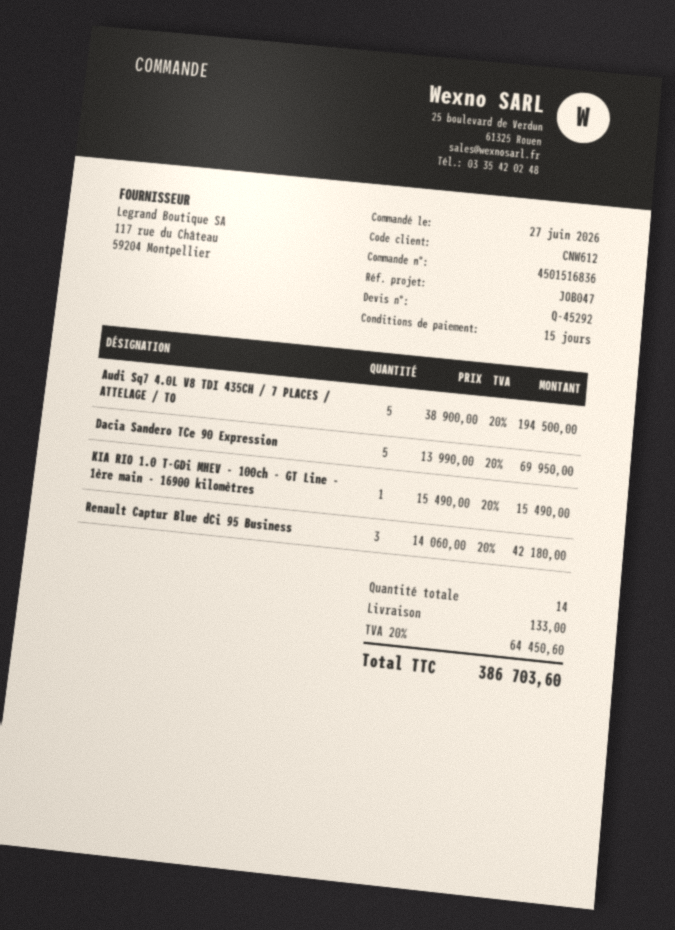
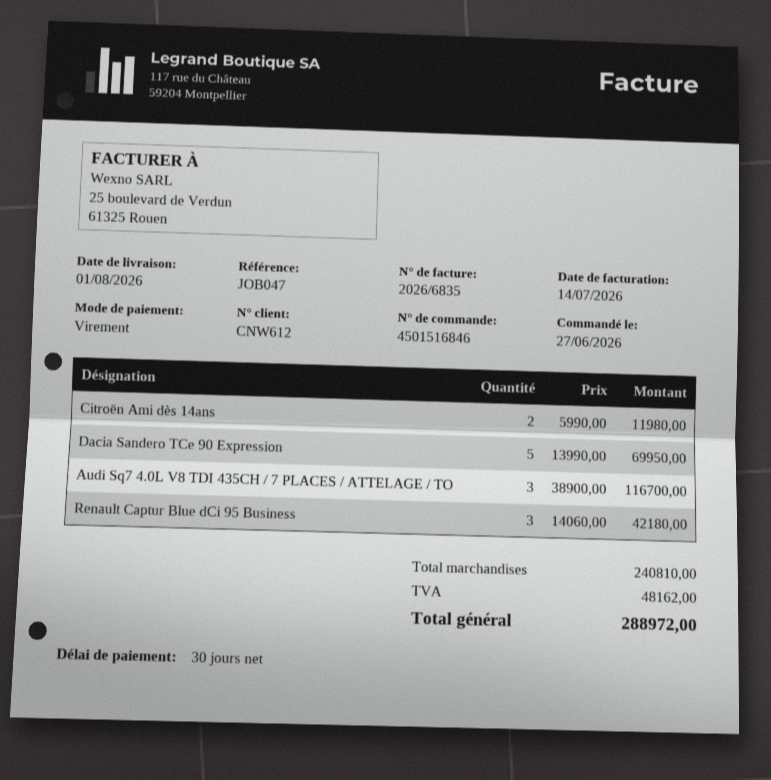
order number: 4501516836 -> 4501516846
payment terms: 15 days -> 30 days
Audi Sq7 4.0L V8 TDI 435CH / 7 PLACES / ATTELAGE / TO: 5 x 38900.00 = 194500.00 -> 3 x 38900.00 = 116700.00
KIA RIO 1.0 T-GDi MHEV - 100ch - GT Line - 1ère main - 16900 kilomètres: 1 x 15490.00 = 15490.00 -> none
Citroën Ami dès 14ans: none -> 2 x 5990.00 = 11980.00
shipping: 133.00 -> none
tax: 64450.60 -> 48162.00
total: 386703.60 -> 288972.00

